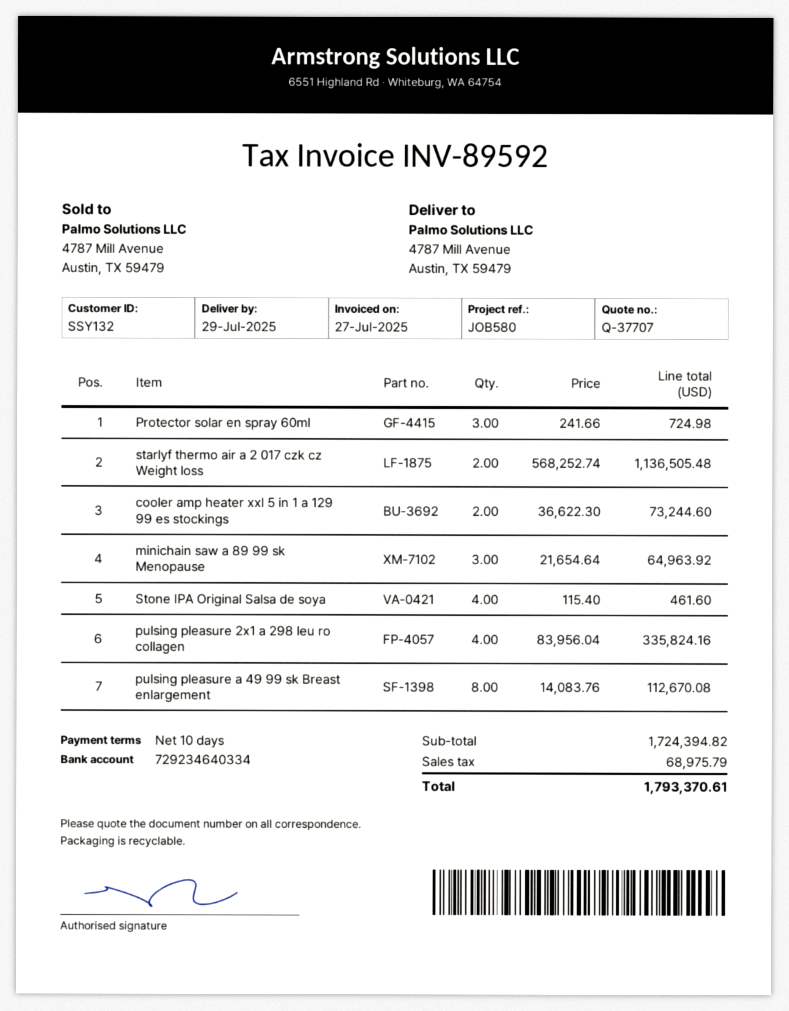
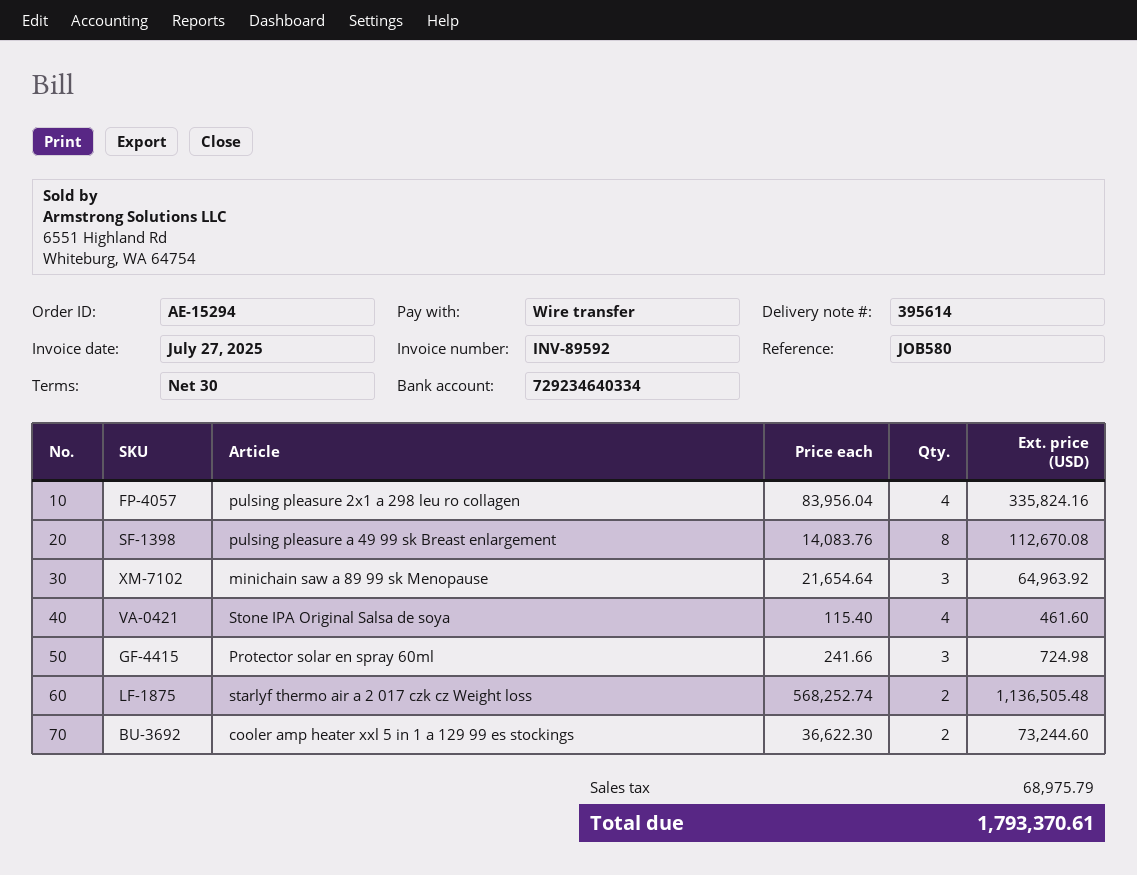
payment terms: 10 days -> 30 days

